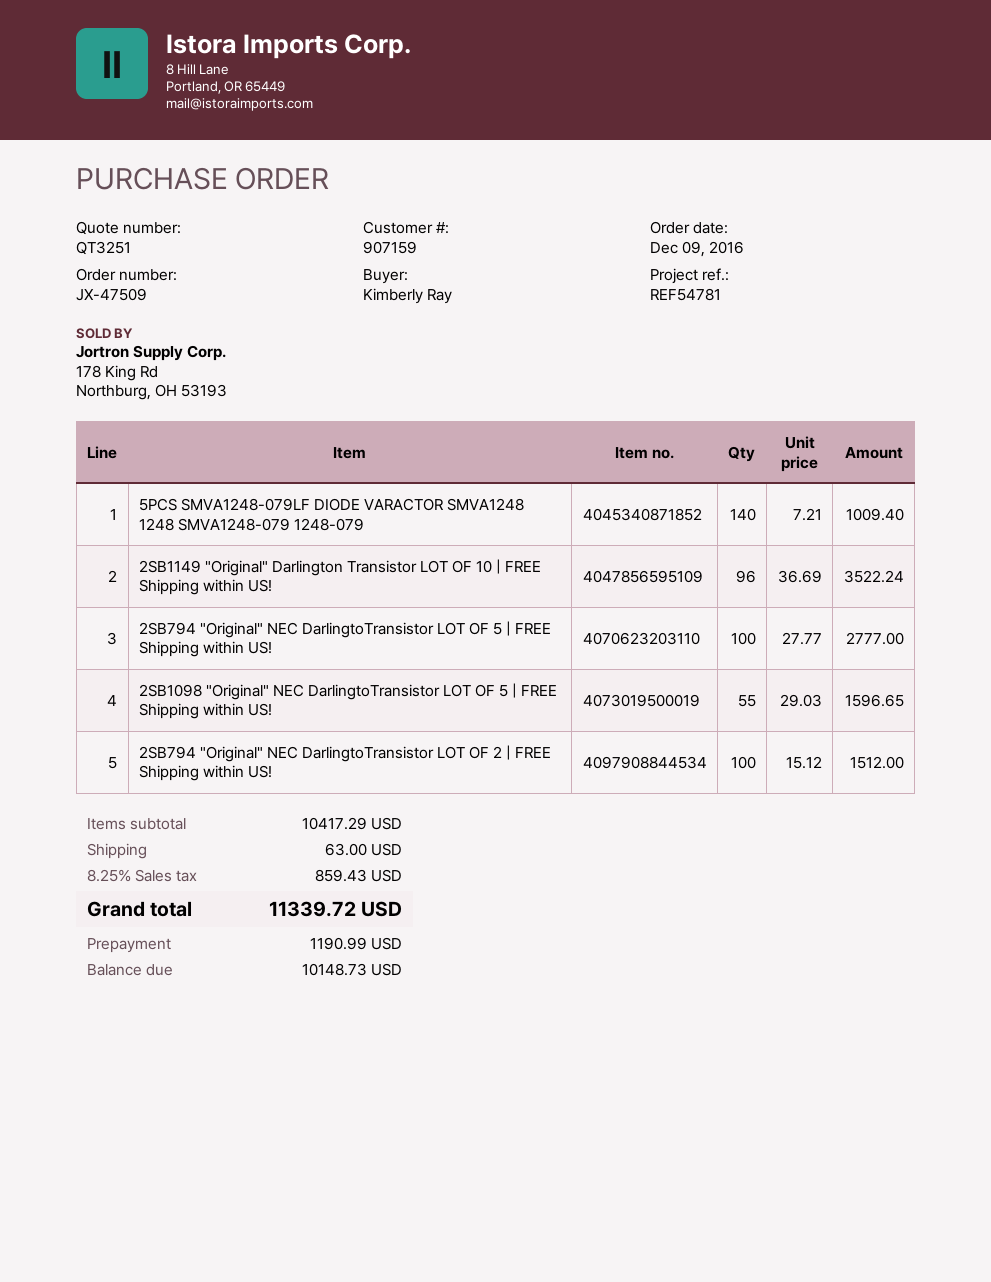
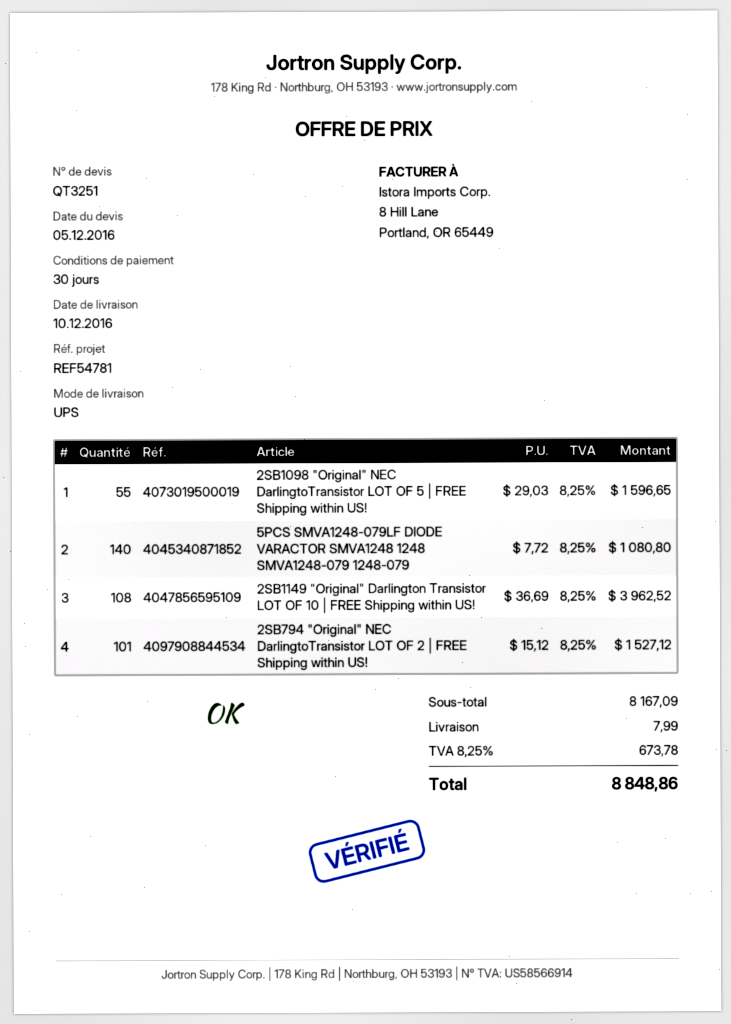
5PCS SMVA1248-079LF DIODE VARACTOR SMVA1248 1248 SMVA1248-079 1248-079: 140 x 7.21 = 1009.40 -> 140 x 7.72 = 1080.80
2SB1149 "Original" Darlington Transistor LOT OF 10 | FREE Shipping within US!: 96 x 36.69 = 3522.24 -> 108 x 36.69 = 3962.52
2SB794 "Original" NEC DarlingtoTransistor LOT OF 5 | FREE Shipping within US!: 100 x 27.77 = 2777.00 -> none
2SB794 "Original" NEC DarlingtoTransistor LOT OF 2 | FREE Shipping within US!: 100 x 15.12 = 1512.00 -> 101 x 15.12 = 1527.12
subtotal: 10417.29 -> 8167.09
shipping: 63.00 -> 7.99
tax: 8.25% = 859.43 -> 8.25% = 673.78
total: 11339.72 -> 8848.86

